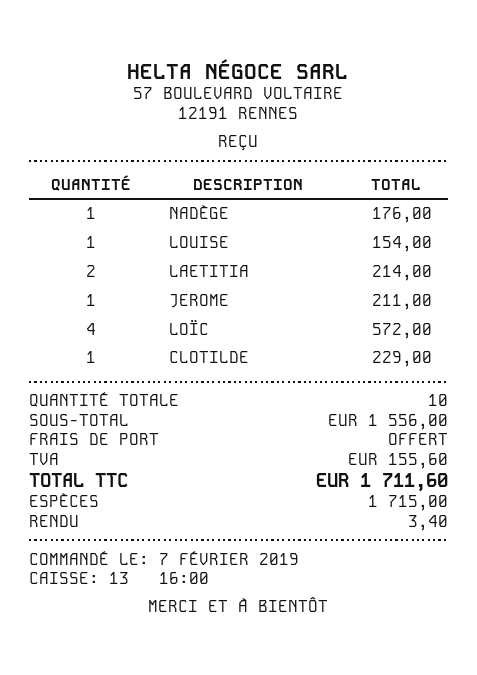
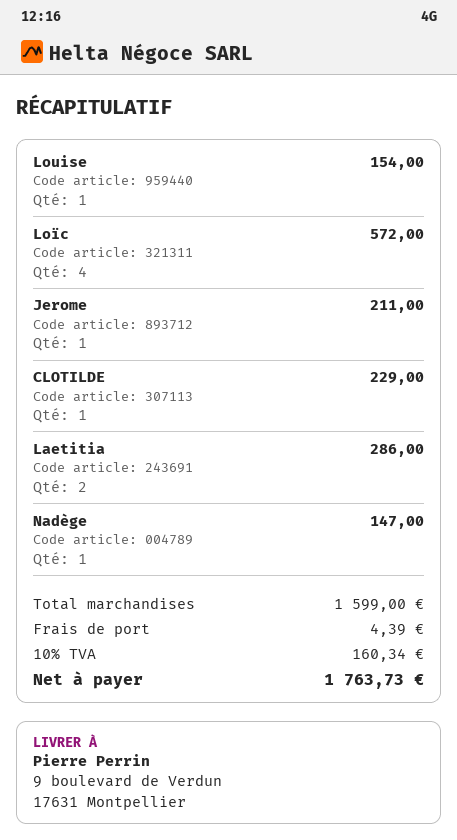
NADÈGE: 1 for 176.00 -> 1 for 147.00
LAETITIA: 2 for 214.00 -> 2 for 286.00
subtotal: 1556.00 -> 1599.00
shipping: 0.00 -> 4.39
tax: 155.60 -> 160.34
total: 1711.60 -> 1763.73

